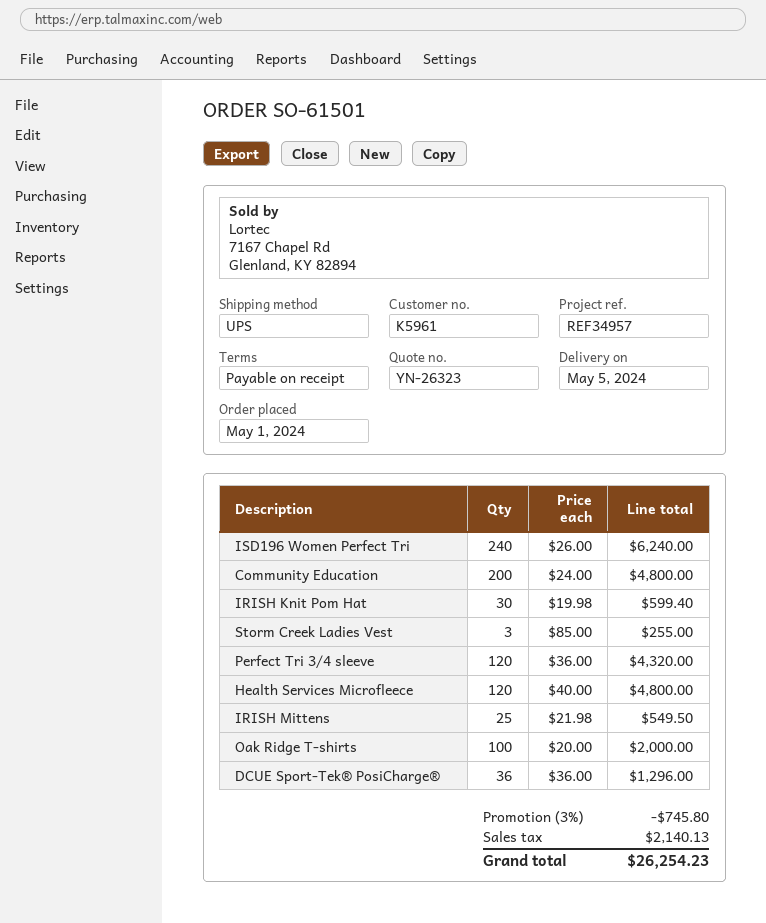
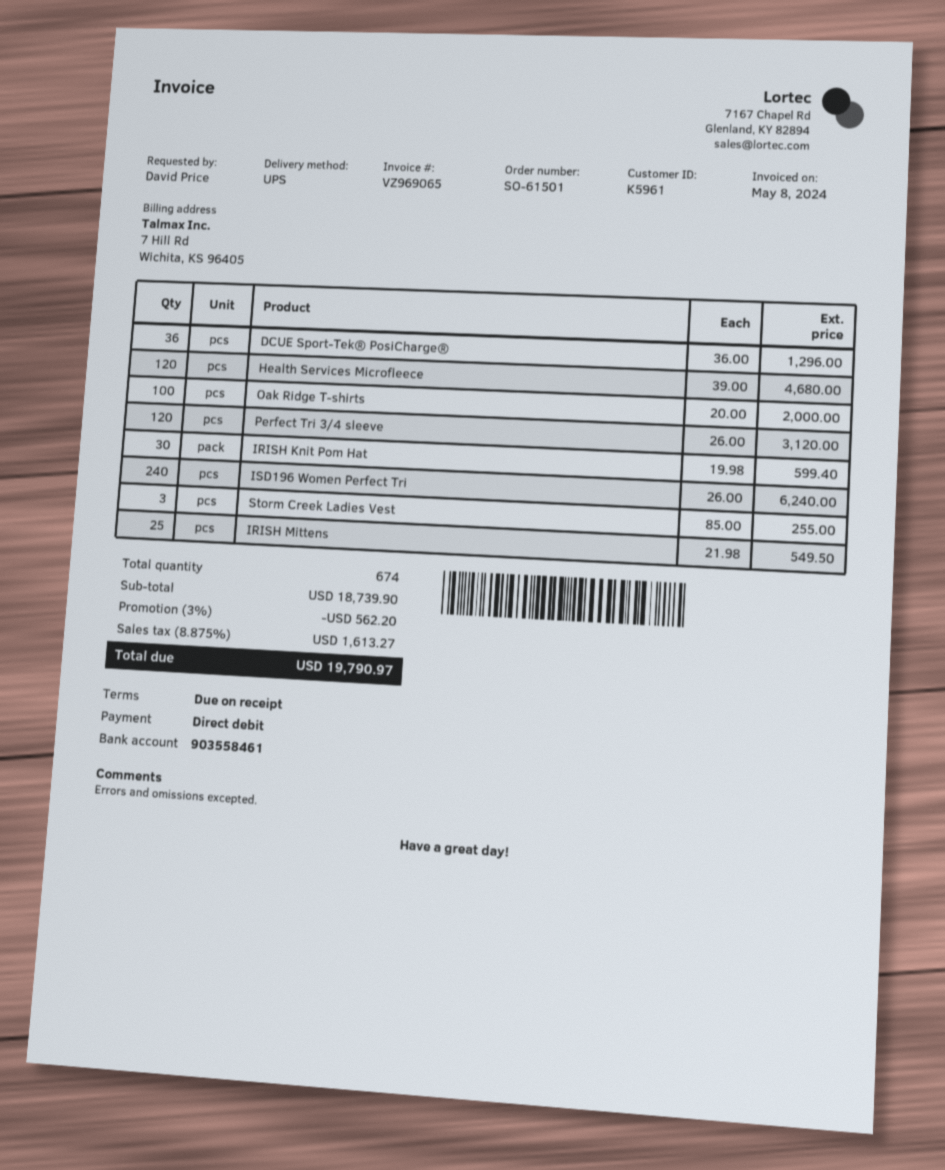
Community Education: 200 x 24.00 = 4800.00 -> none
Perfect Tri 3/4 sleeve: 120 x 36.00 = 4320.00 -> 120 x 26.00 = 3120.00
Health Services Microfleece: 120 x 40.00 = 4800.00 -> 120 x 39.00 = 4680.00
discount: 3% = 745.80 -> 3% = 562.20
tax: 2140.13 -> 1613.27
total: 26254.23 -> 19790.97

